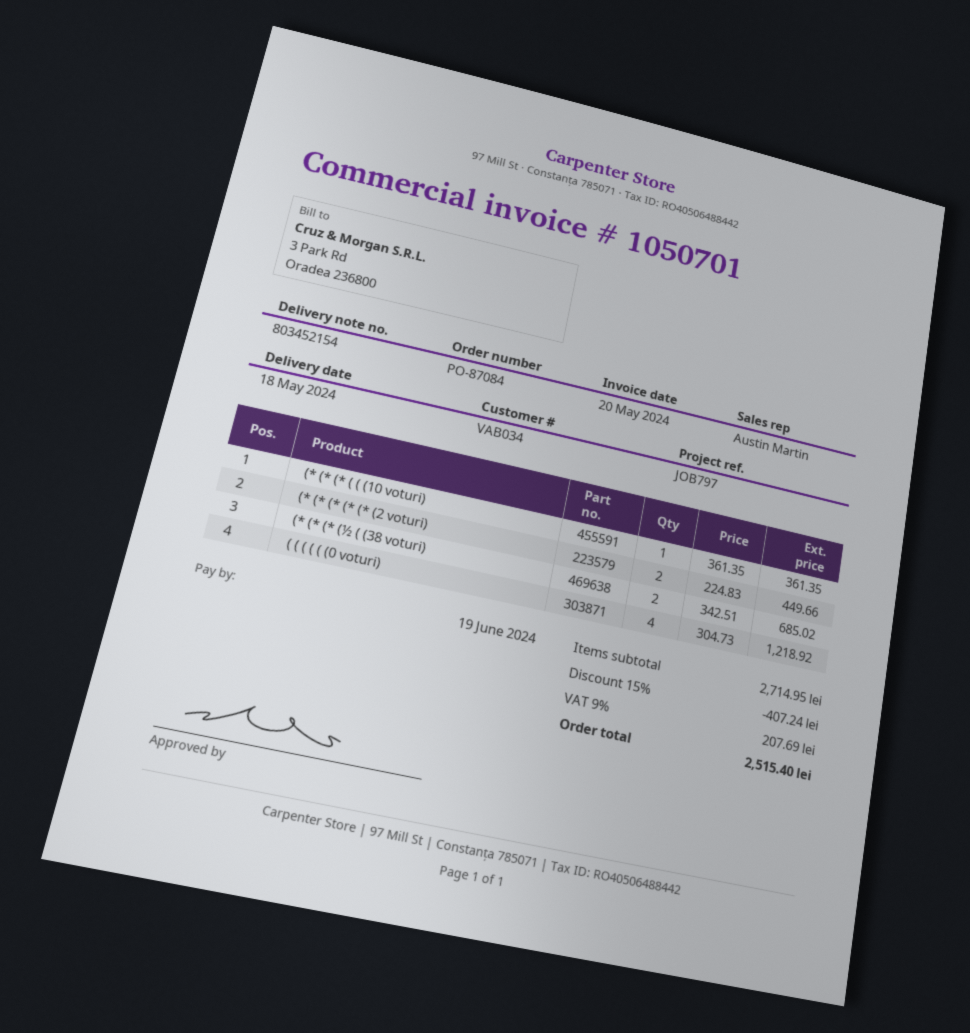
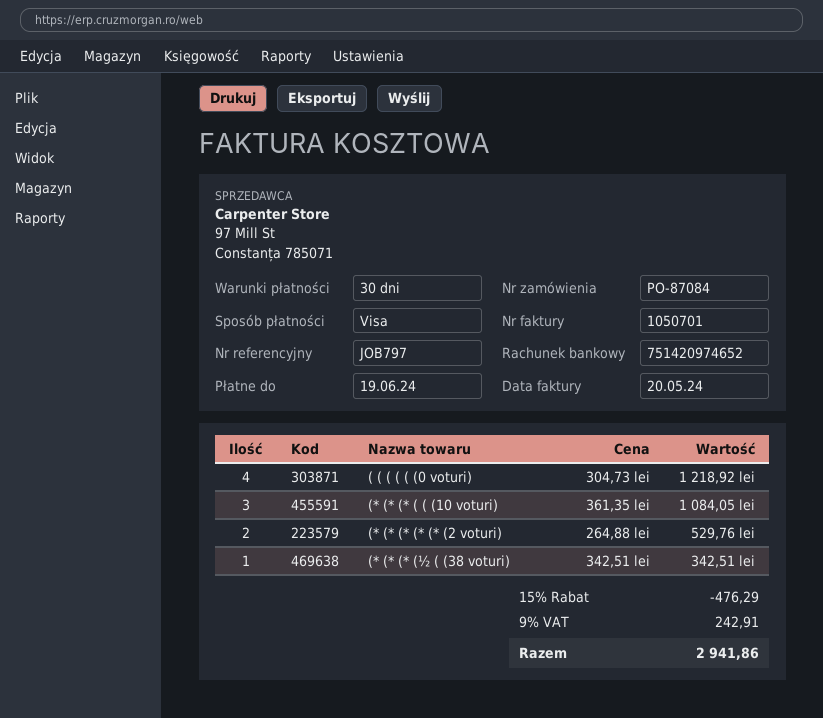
(* (* (* ( ( (10 voturi): 1 x 361.35 = 361.35 -> 3 x 361.35 = 1084.05
(* (* (* (* (* (2 voturi): 2 x 224.83 = 449.66 -> 2 x 264.88 = 529.76
(* (* (* (½ ( (38 voturi): 2 x 342.51 = 685.02 -> 1 x 342.51 = 342.51
discount: 15% = 407.24 -> 15% = 476.29
tax: 9% = 207.69 -> 9% = 242.91
total: 2515.40 -> 2941.86

